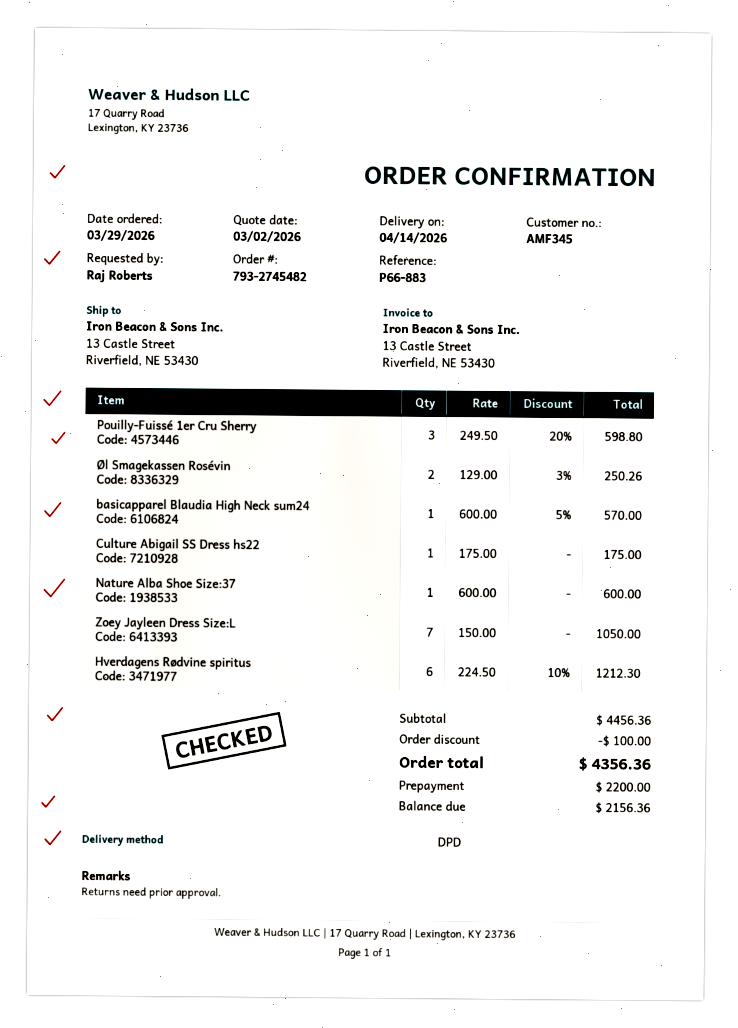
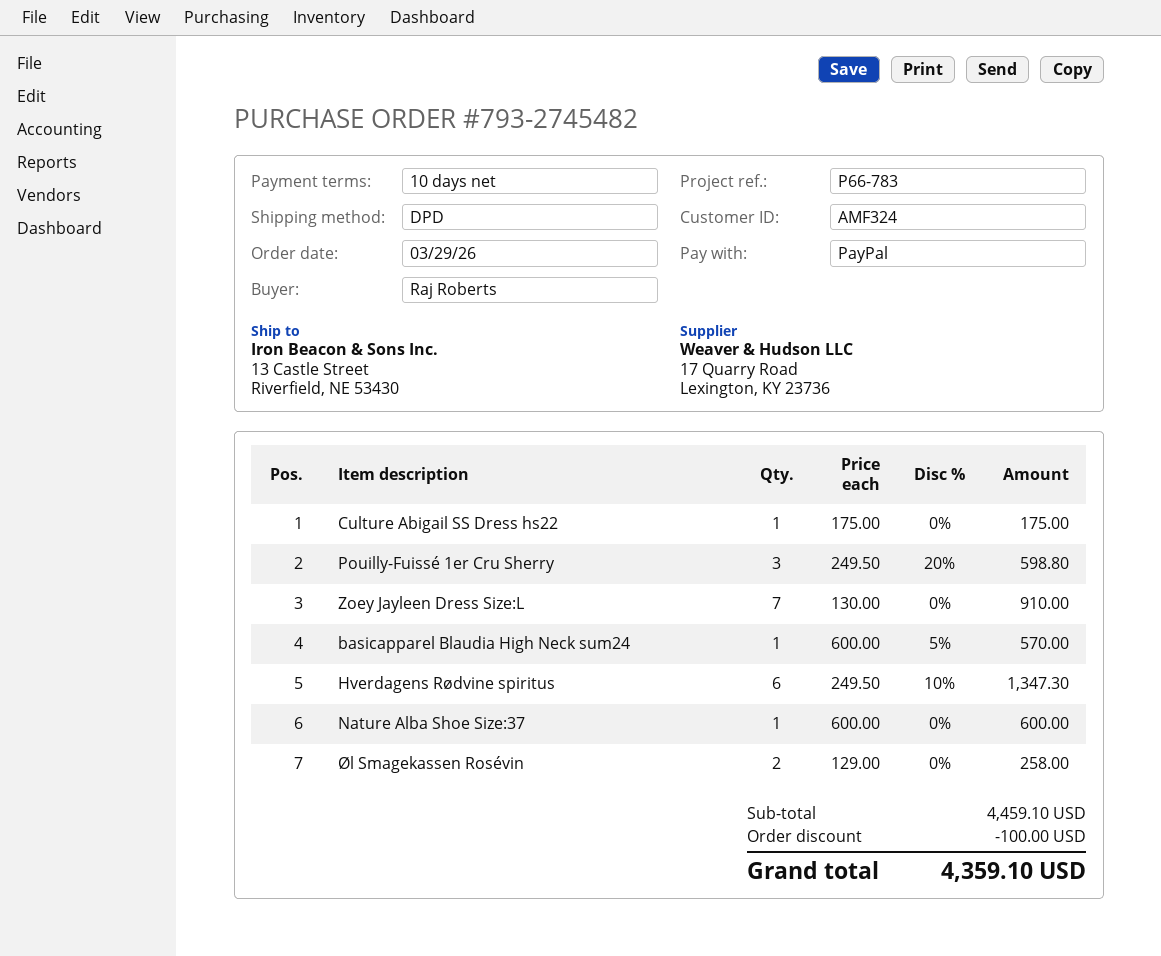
customer number: AMF345 -> AMF324
reference: P66-883 -> P66-783
Øl Smagekassen Rosévin: 2 x 129.00 - 3% = 250.26 -> 2 x 129.00 = 258.00
Zoey Jayleen Dress Size:L: 7 x 150.00 = 1050.00 -> 7 x 130.00 = 910.00
Hverdagens Rødvine spiritus: 6 x 224.50 - 10% = 1212.30 -> 6 x 249.50 - 10% = 1347.30
subtotal: 4456.36 -> 4459.10
total: 4356.36 -> 4359.10

